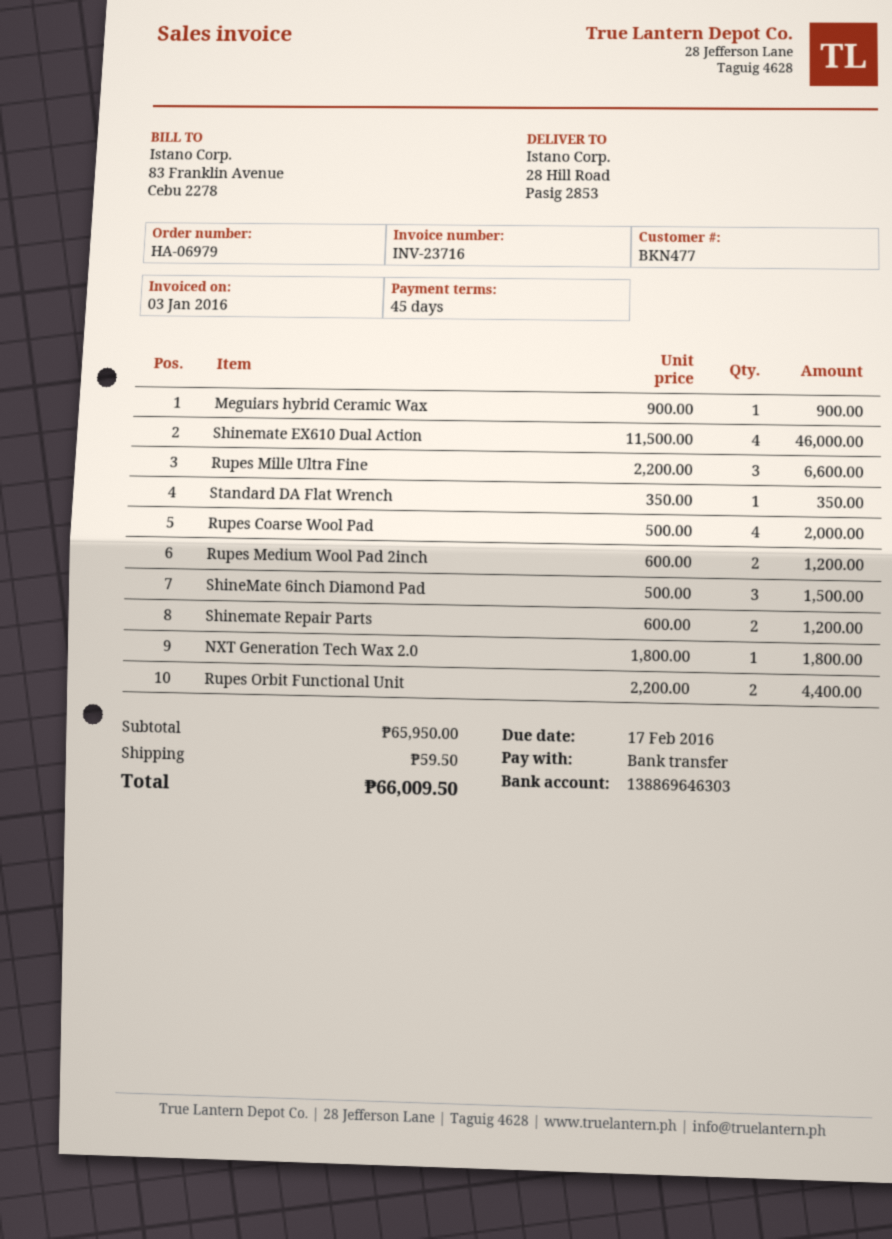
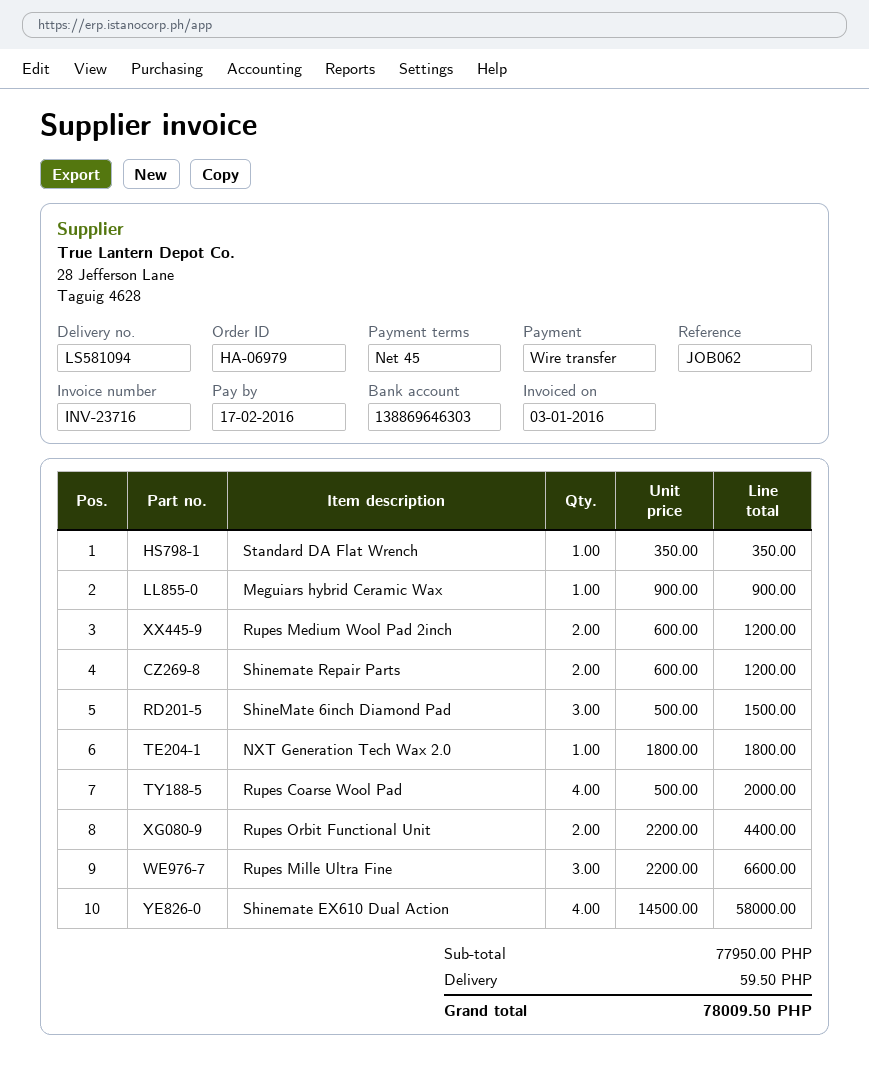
Shinemate EX610 Dual Action: 4 x 11500.00 = 46000.00 -> 4 x 14500.00 = 58000.00
subtotal: 65950.00 -> 77950.00
total: 66009.50 -> 78009.50

